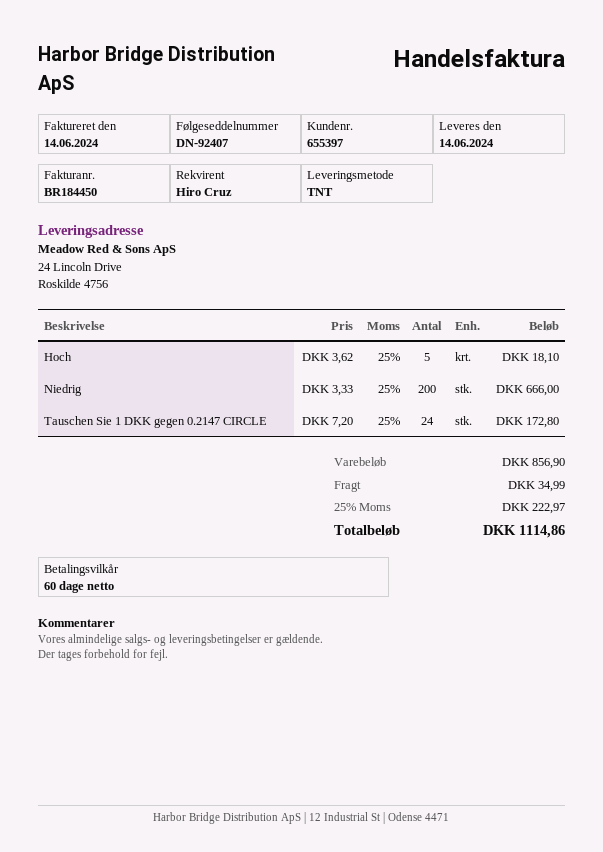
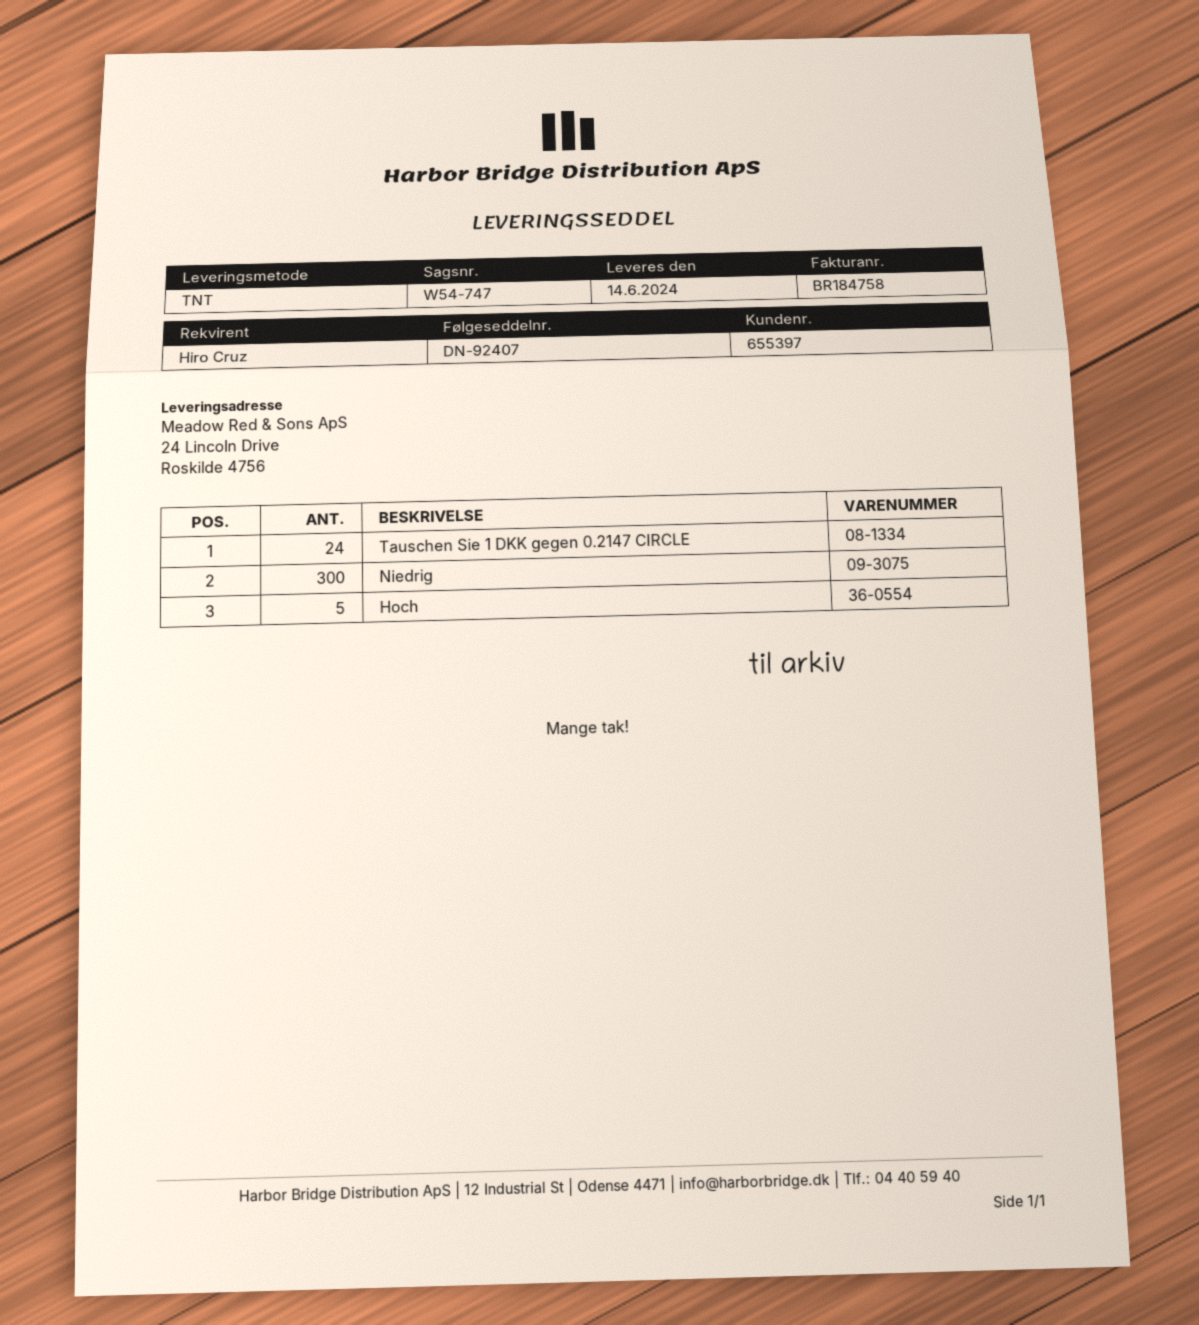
invoice number: BR184450 -> BR184758
Niedrig: 200 -> 300

